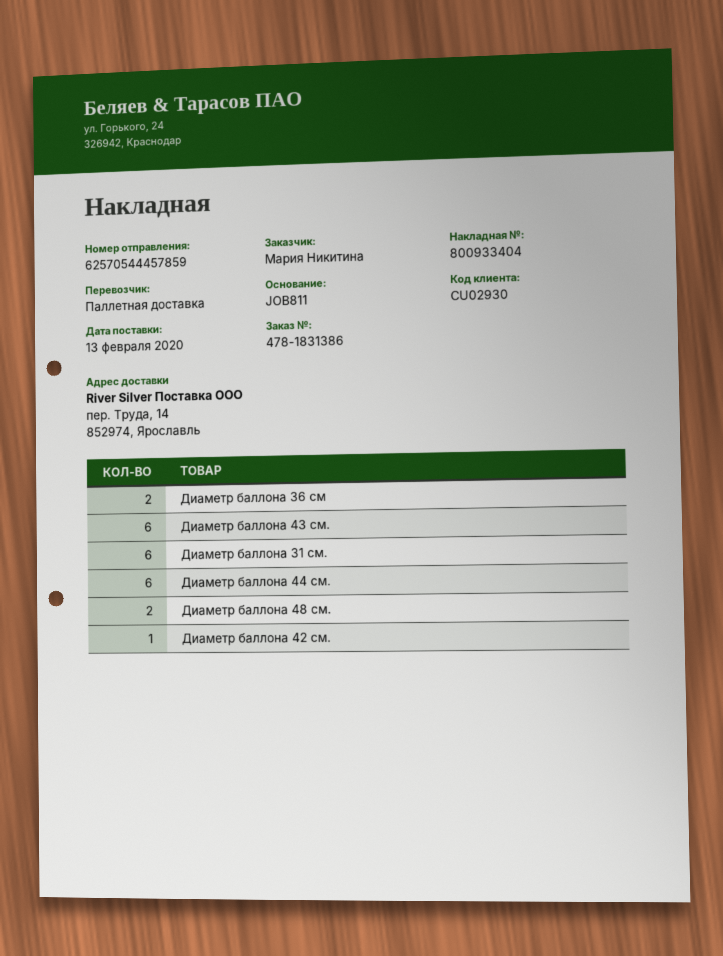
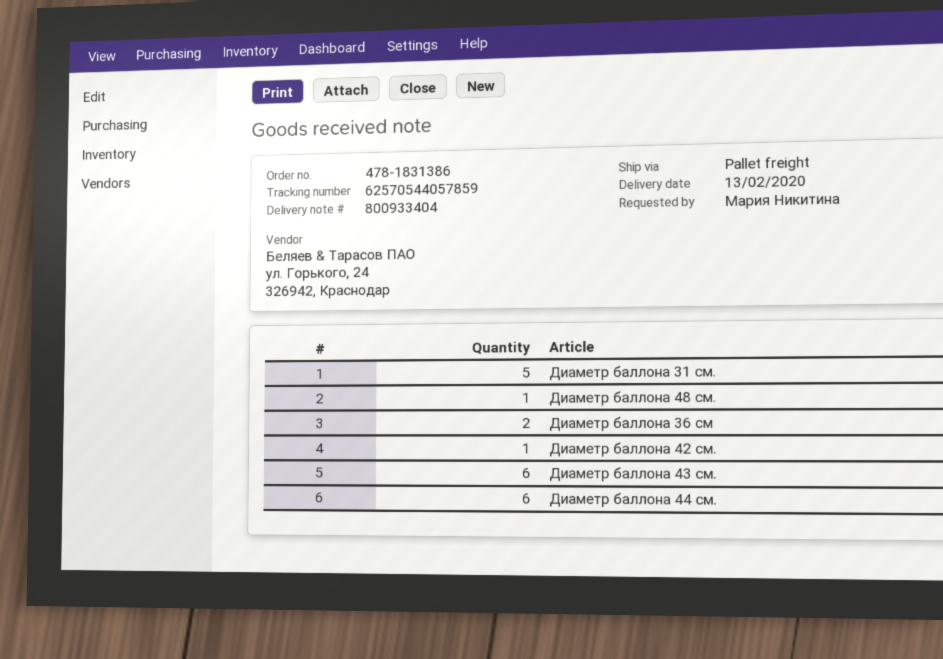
tracking number: 62570544457859 -> 62570544057859
Диаметр баллона 31 см.: 6 -> 5
Диаметр баллона 48 см.: 2 -> 1

